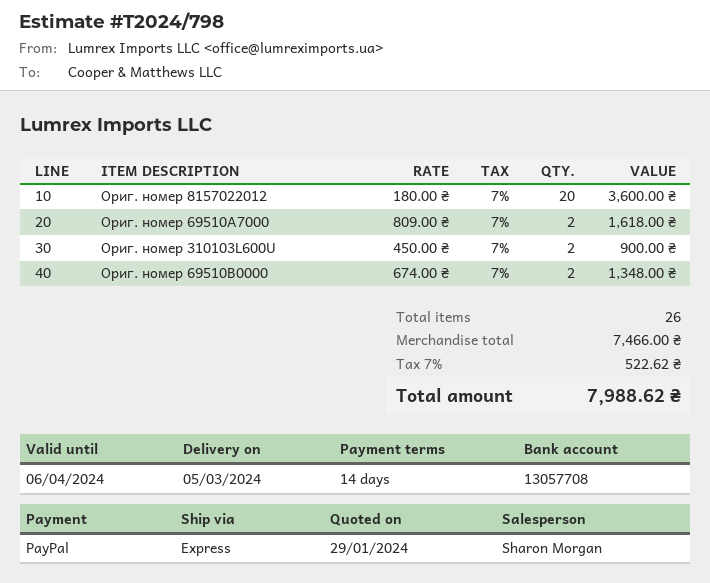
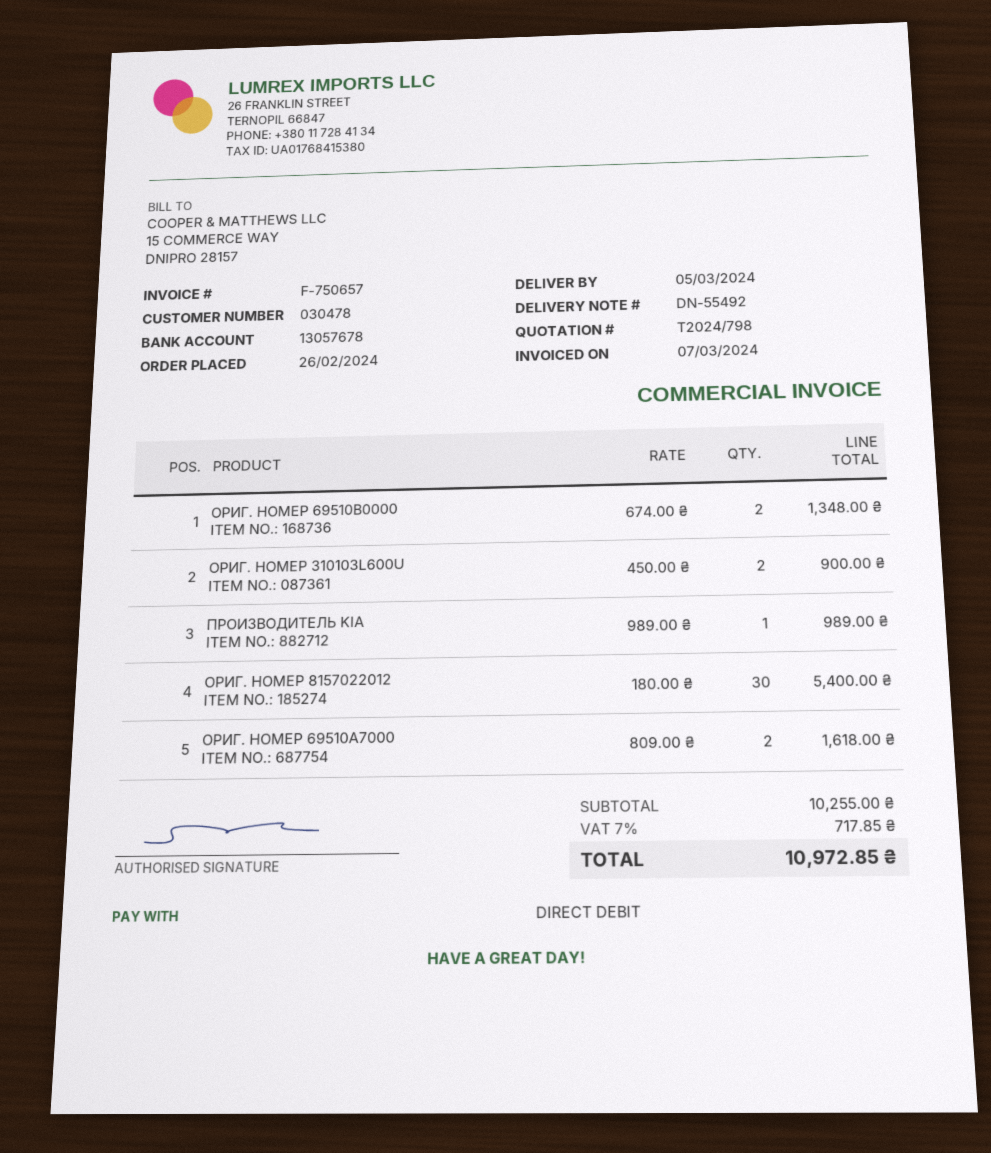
payment method: PayPal -> direct debit
bank account: 13057708 -> 13057678
Ориг. номер 8157022012: 20 x 180.00 = 3600.00 -> 30 x 180.00 = 5400.00
ПРОИЗВОДИТЕЛЬ KIA: none -> 1 x 989.00 = 989.00
subtotal: 7466.00 -> 10255.00
tax: 7% = 522.62 -> 7% = 717.85
total: 7988.62 -> 10972.85

